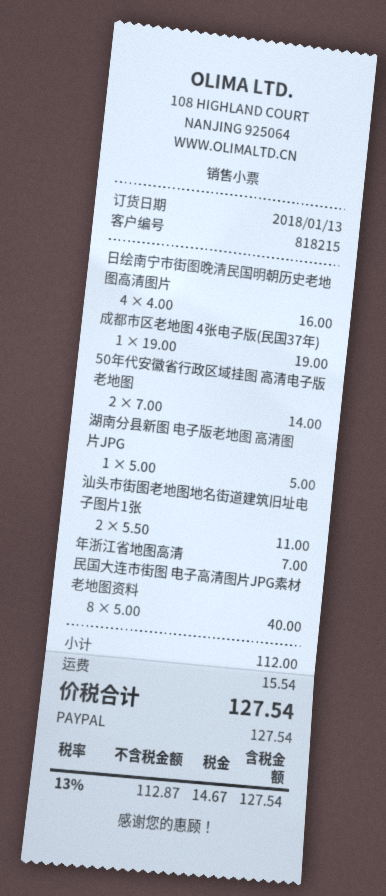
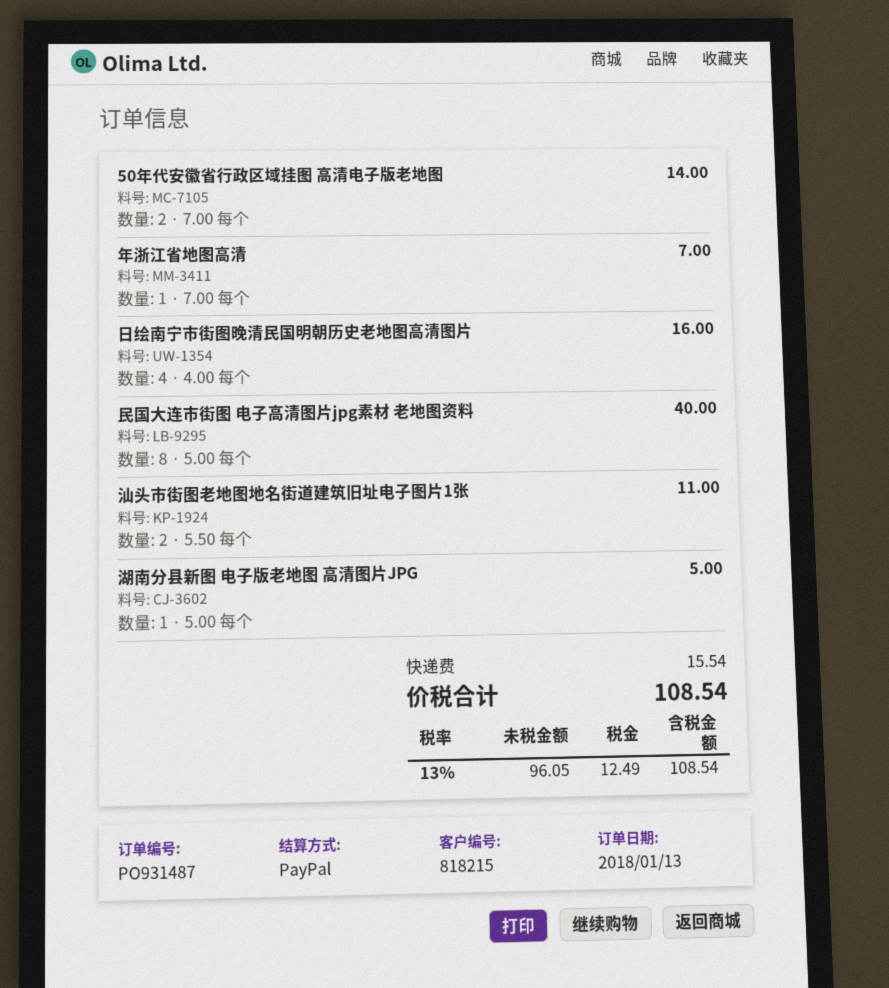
成都市区老地图 4张电子版(民国37年): 1 x 19.00 = 19.00 -> none
net: 112.87 -> 96.05
tax: 13% = 14.67 -> 13% = 12.49
total: 127.54 -> 108.54

